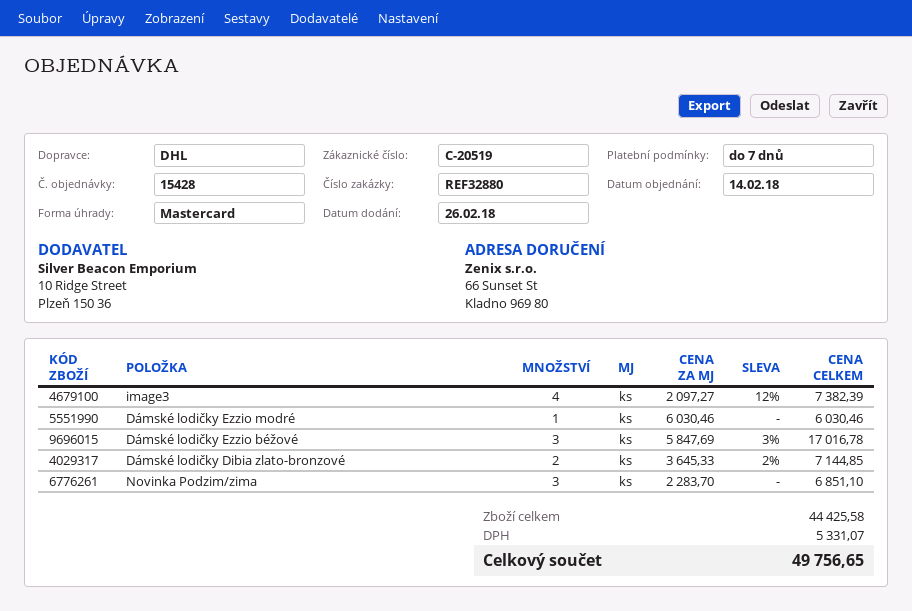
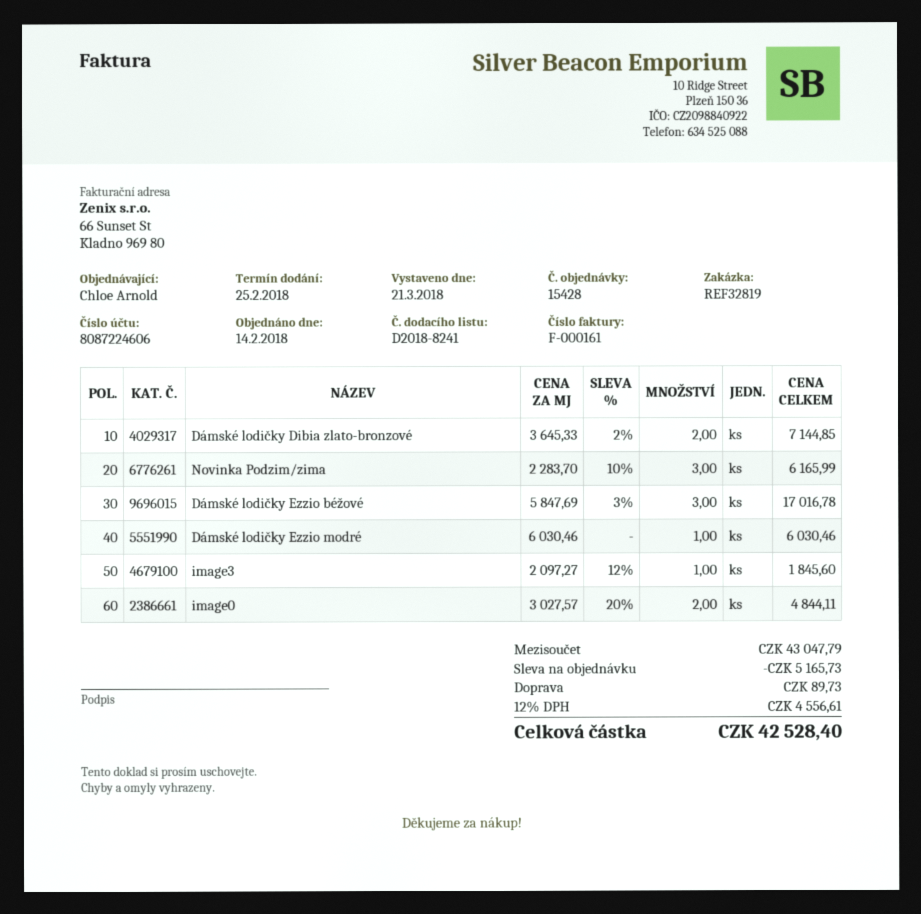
delivery date: 2018-02-26 -> 2018-02-25
reference: REF32880 -> REF32819
image3: 4 x 2097.27 - 12% = 7382.39 -> 1 x 2097.27 - 12% = 1845.60
Novinka Podzim/zima: 3 x 2283.70 = 6851.10 -> 3 x 2283.70 - 10% = 6165.99
image0: none -> 2 x 3027.57 - 20% = 4844.11
subtotal: 44425.58 -> 43047.79
discount: none -> 5165.73
shipping: none -> 89.73
tax: 5331.07 -> 4556.61
total: 49756.65 -> 42528.40

